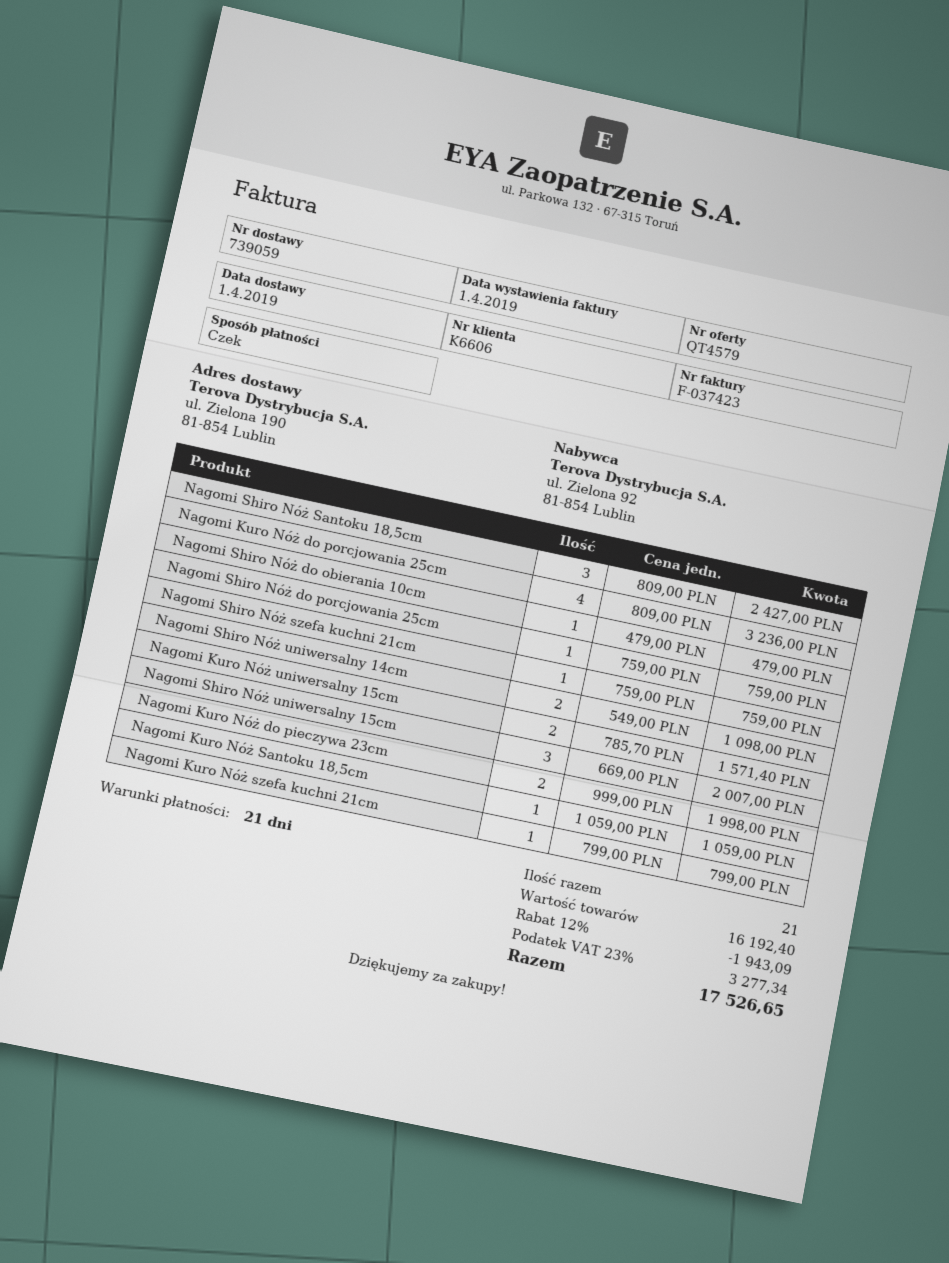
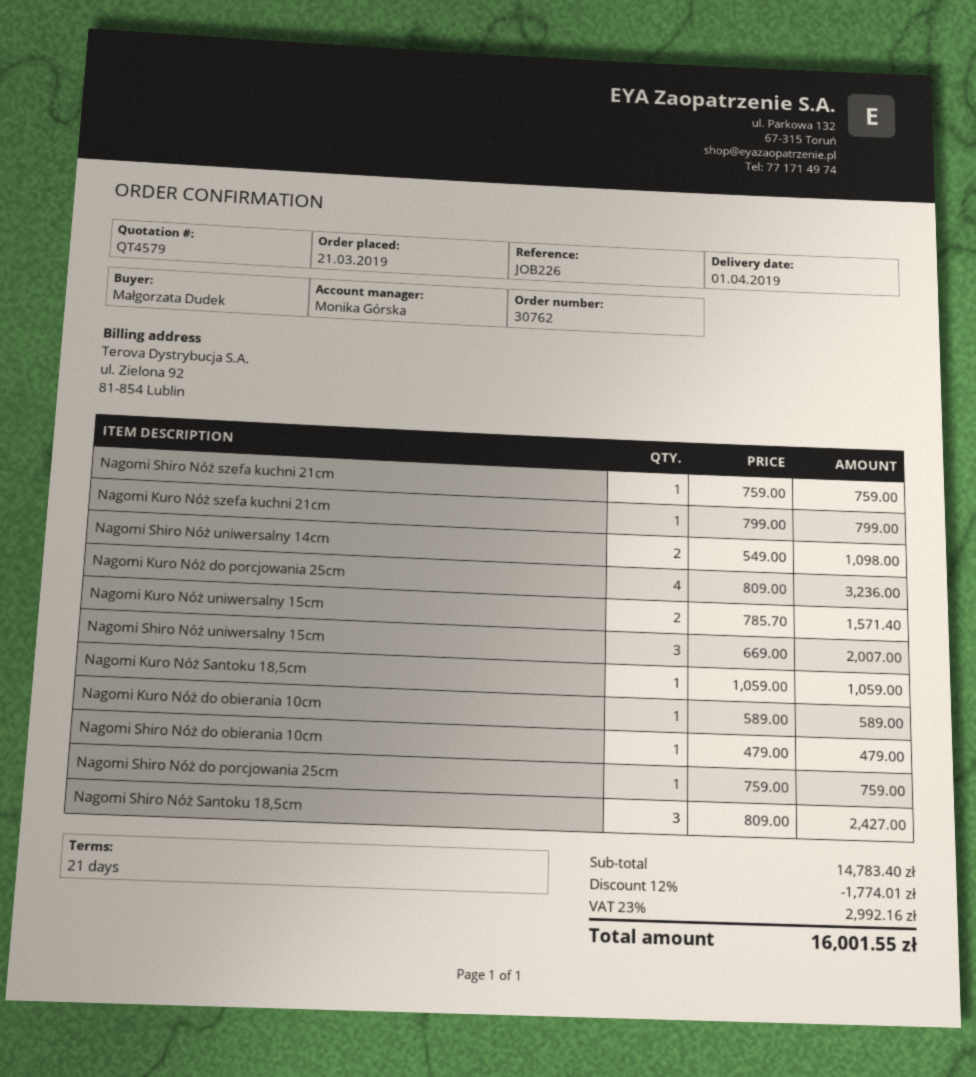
Nagomi Kuro Nóż do pieczywa 23cm: 2 x 999.00 = 1998.00 -> none
Nagomi Kuro Nóż do obierania 10cm: none -> 1 x 589.00 = 589.00
subtotal: 16192.40 -> 14783.40
discount: 12% = 1943.09 -> 12% = 1774.01
tax: 23% = 3277.34 -> 23% = 2992.16
total: 17526.65 -> 16001.55

